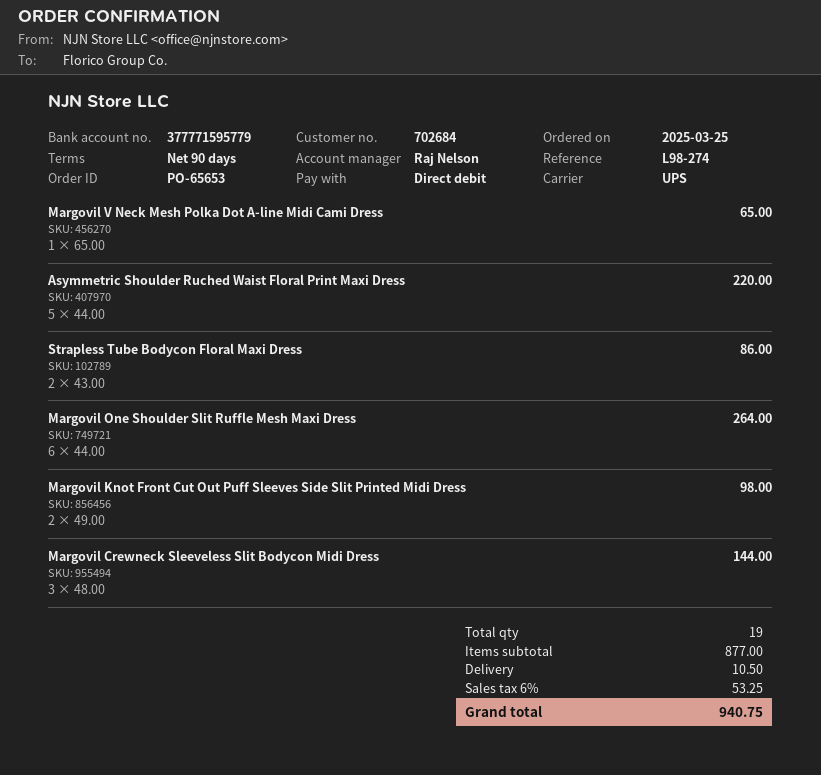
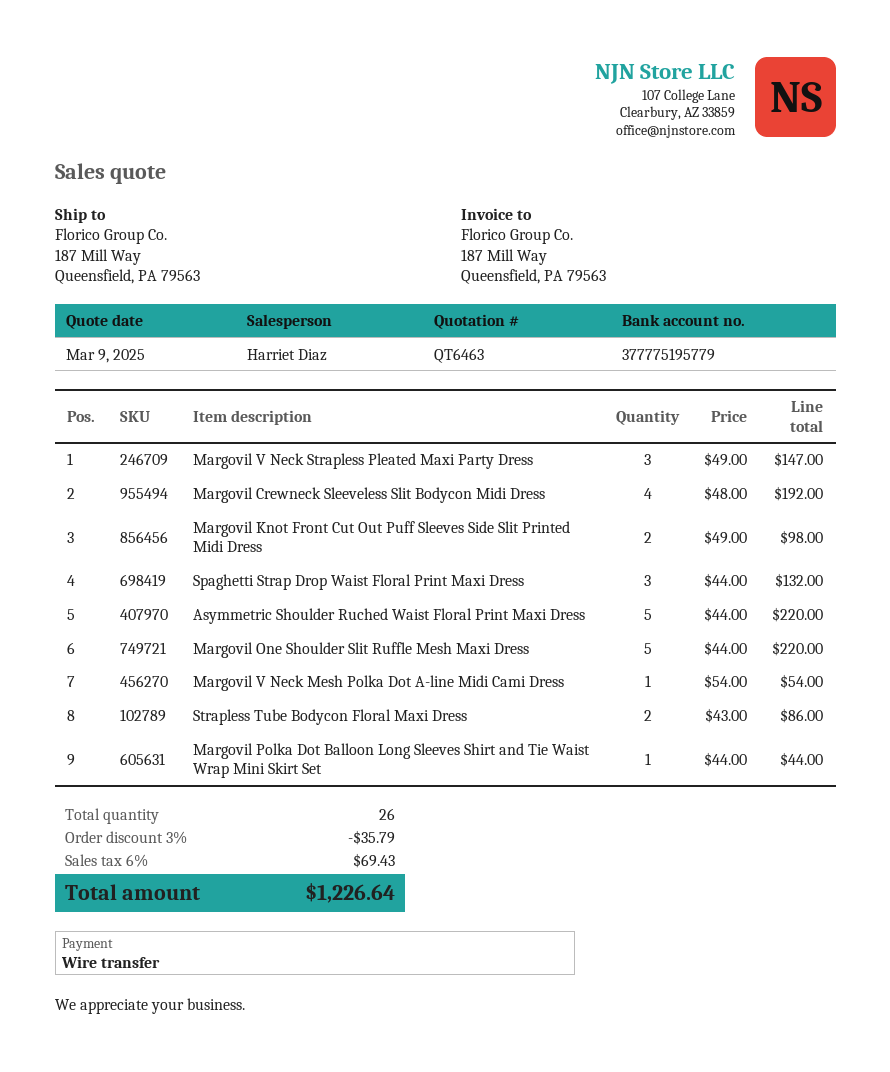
sales rep: Raj Nelson -> Harriet Diaz
payment method: direct debit -> bank transfer
bank account: 377771595779 -> 377775195779
Margovil V Neck Mesh Polka Dot A-line Midi Cami Dress: 1 x 65.00 = 65.00 -> 1 x 54.00 = 54.00
Margovil One Shoulder Slit Ruffle Mesh Maxi Dress: 6 x 44.00 = 264.00 -> 5 x 44.00 = 220.00
Margovil Crewneck Sleeveless Slit Bodycon Midi Dress: 3 x 48.00 = 144.00 -> 4 x 48.00 = 192.00
Margovil V Neck Strapless Pleated Maxi Party Dress: none -> 3 x 49.00 = 147.00
Spaghetti Strap Drop Waist Floral Print Maxi Dress: none -> 3 x 44.00 = 132.00
Margovil Polka Dot Balloon Long Sleeves Shirt and Tie Waist Wrap Mini Skirt Set: none -> 1 x 44.00 = 44.00
total quantity: 19 -> 26
discount: none -> 3% = 35.79
shipping: 10.50 -> none
tax: 6% = 53.25 -> 6% = 69.43
total: 940.75 -> 1226.64

